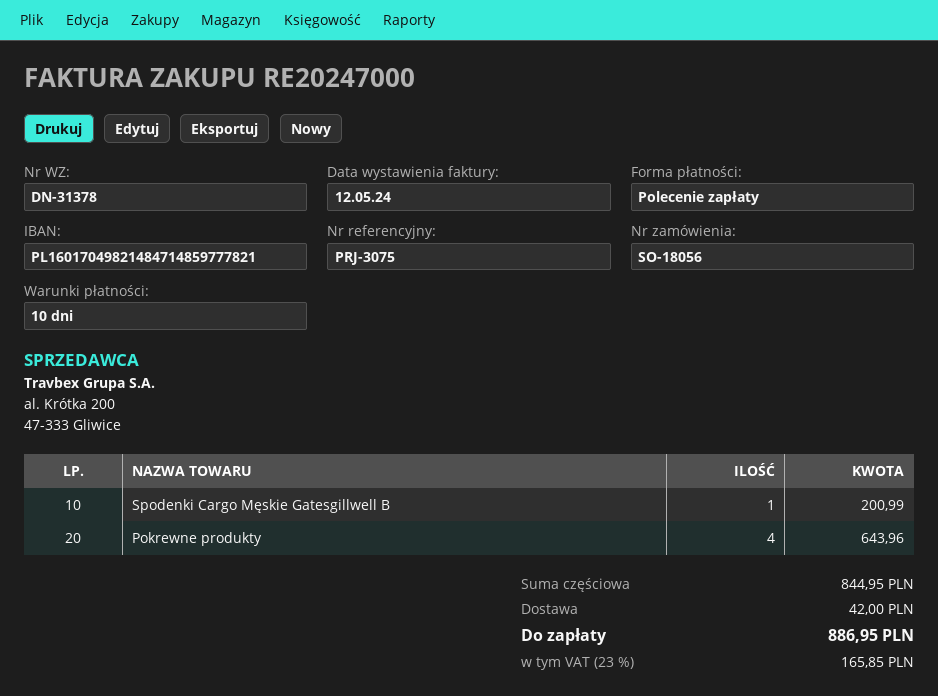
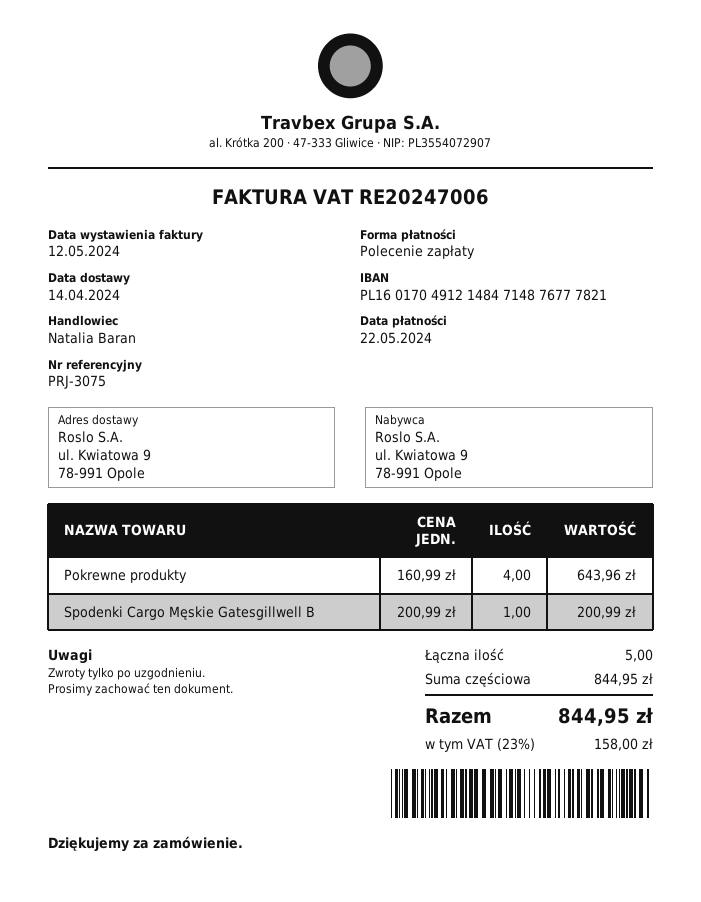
invoice number: RE20247000 -> RE20247006
bank account: PL16017049821484714859777821 -> PL16017049121484714876777821
shipping: 42.00 -> none
tax: 23% = 165.85 -> 23% = 158.00
total: 886.95 -> 844.95

